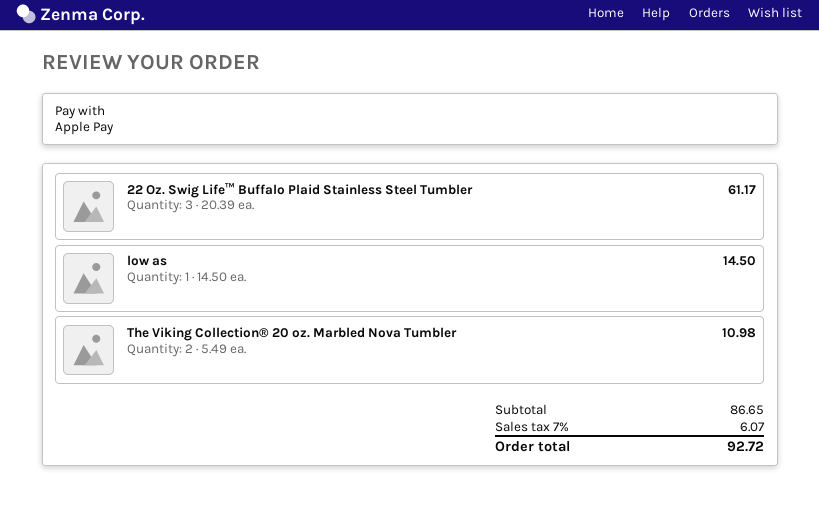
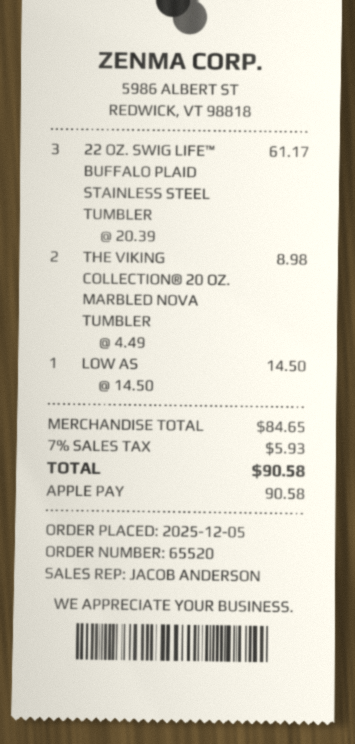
The Viking Collection® 20 oz. Marbled Nova Tumbler: 2 x 5.49 = 10.98 -> 2 x 4.49 = 8.98
subtotal: 86.65 -> 84.65
tax: 7% = 6.07 -> 7% = 5.93
total: 92.72 -> 90.58

